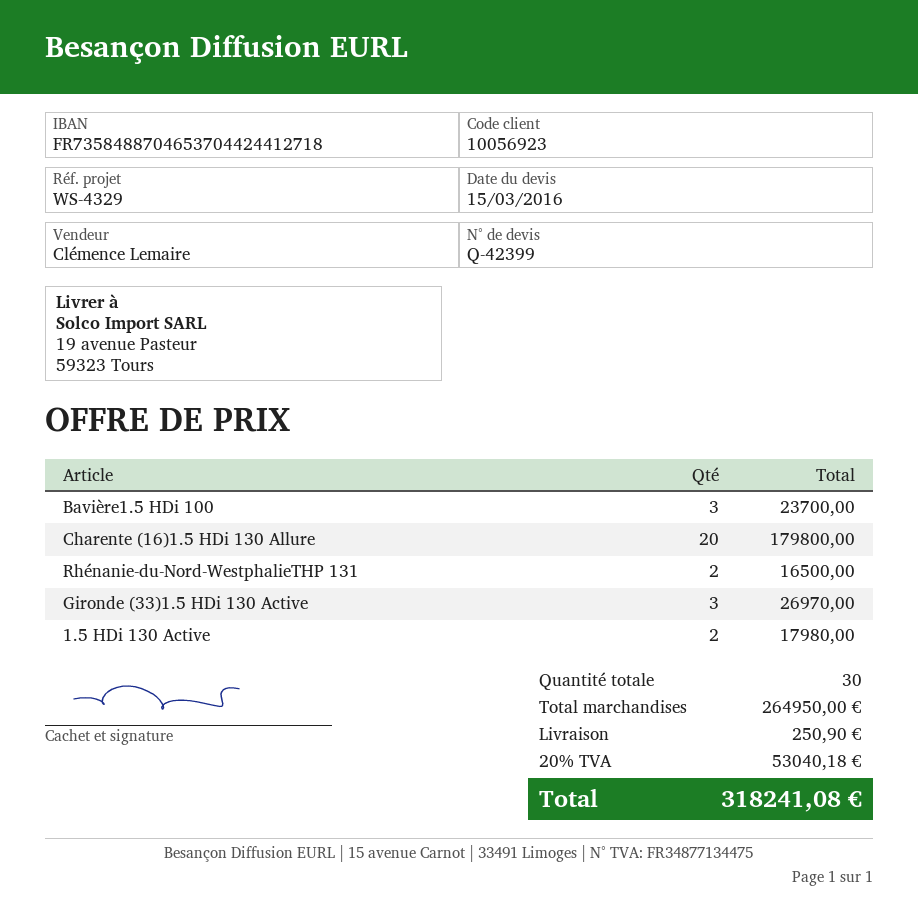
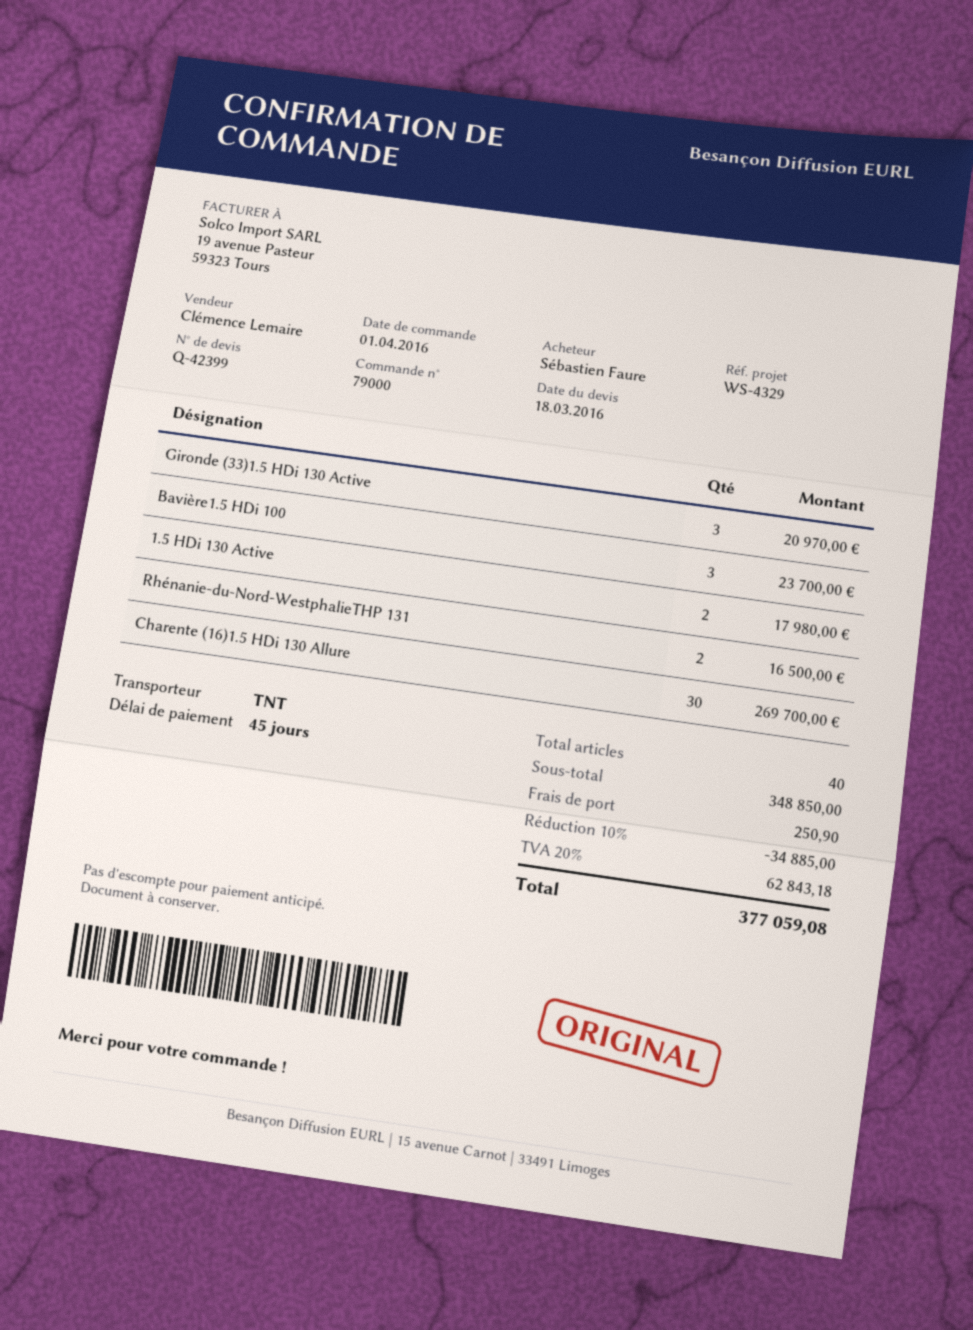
quote date: 2016-03-15 -> 2016-03-18
Charente (16)1.5 HDi 130 Allure: 20 for 179800.00 -> 30 for 269700.00
Gironde (33)1.5 HDi 130 Active: 3 for 26970.00 -> 3 for 20970.00
total quantity: 30 -> 40
subtotal: 264950.00 -> 348850.00
discount: none -> 10% = 34885.00
tax: 20% = 53040.18 -> 20% = 62843.18
total: 318241.08 -> 377059.08

